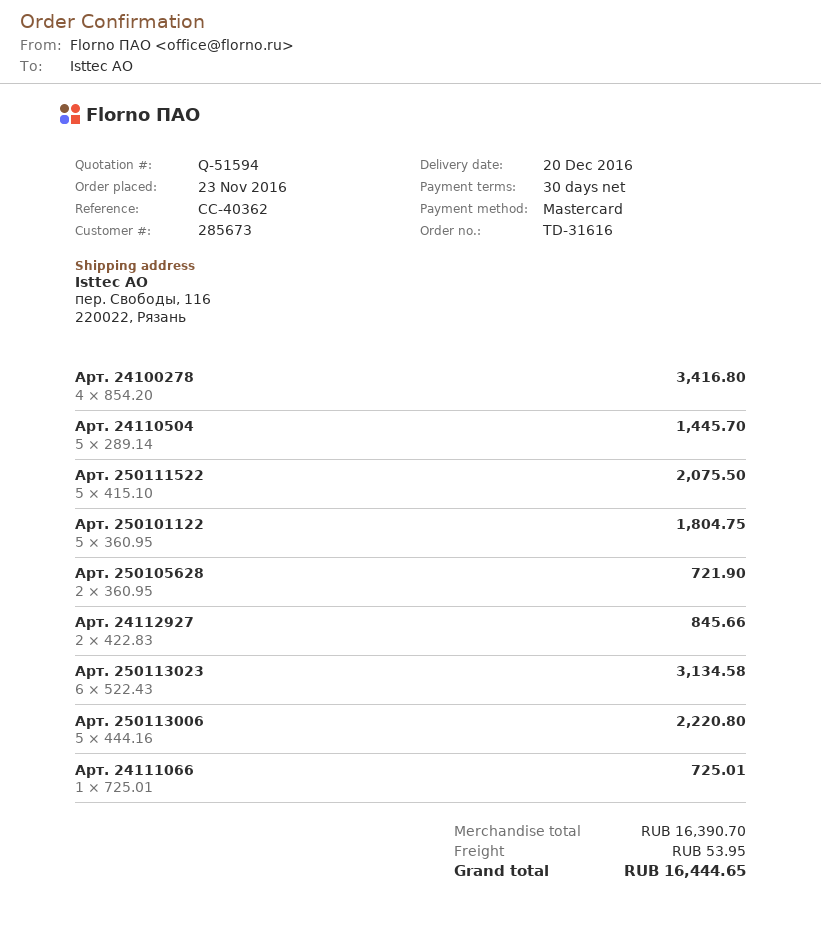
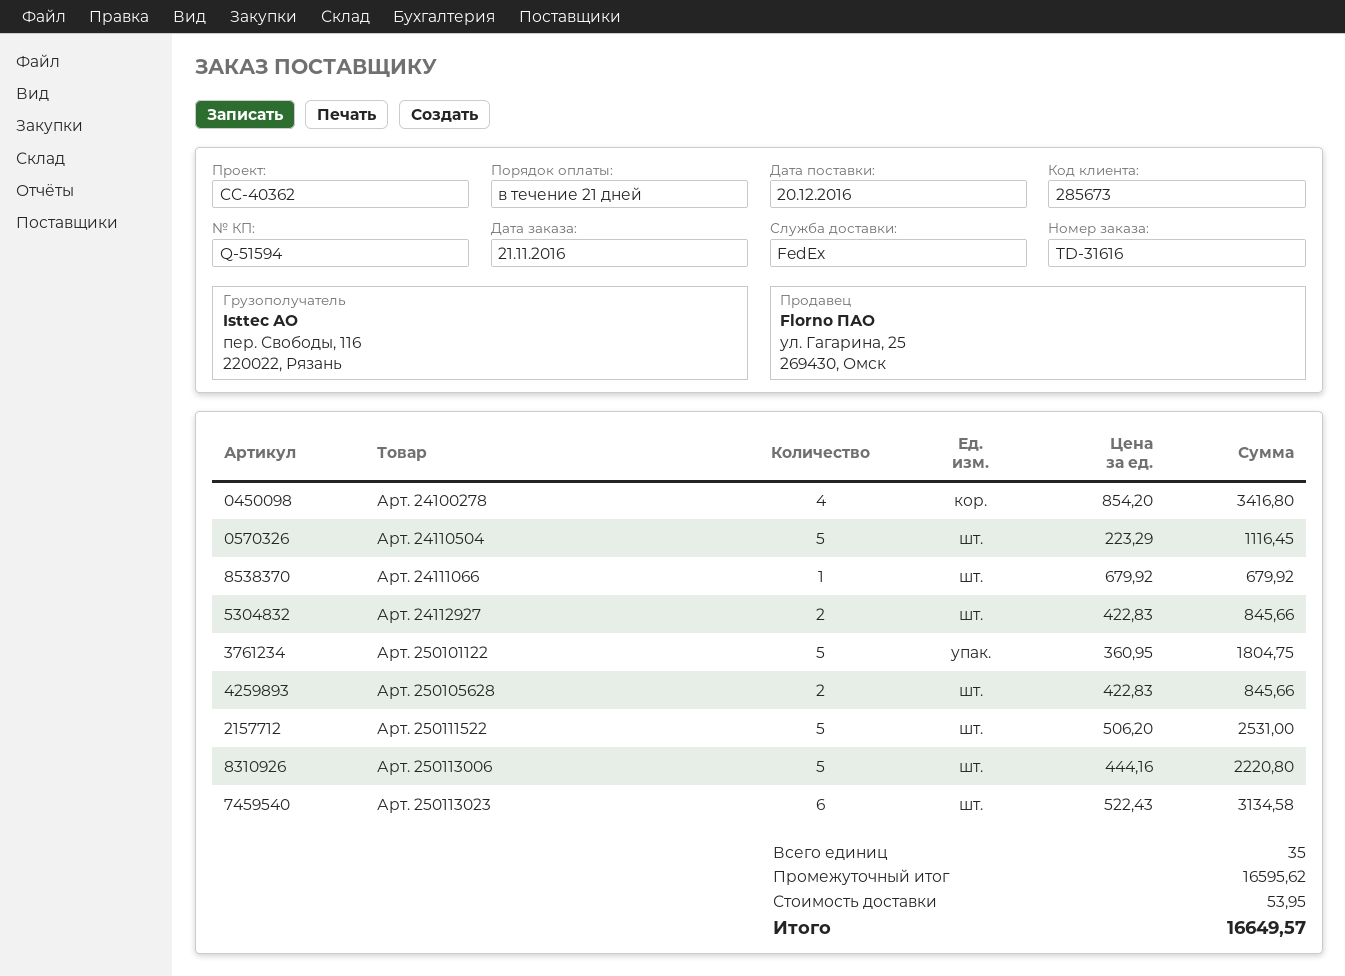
order date: 2016-11-23 -> 2016-11-21
payment terms: 30 days -> 21 days
Арт. 24110504: 5 x 289.14 = 1445.70 -> 5 x 223.29 = 1116.45
Арт. 250111522: 5 x 415.10 = 2075.50 -> 5 x 506.20 = 2531.00
Арт. 250105628: 2 x 360.95 = 721.90 -> 2 x 422.83 = 845.66
Арт. 24111066: 1 x 725.01 = 725.01 -> 1 x 679.92 = 679.92
subtotal: 16390.70 -> 16595.62
total: 16444.65 -> 16649.57

